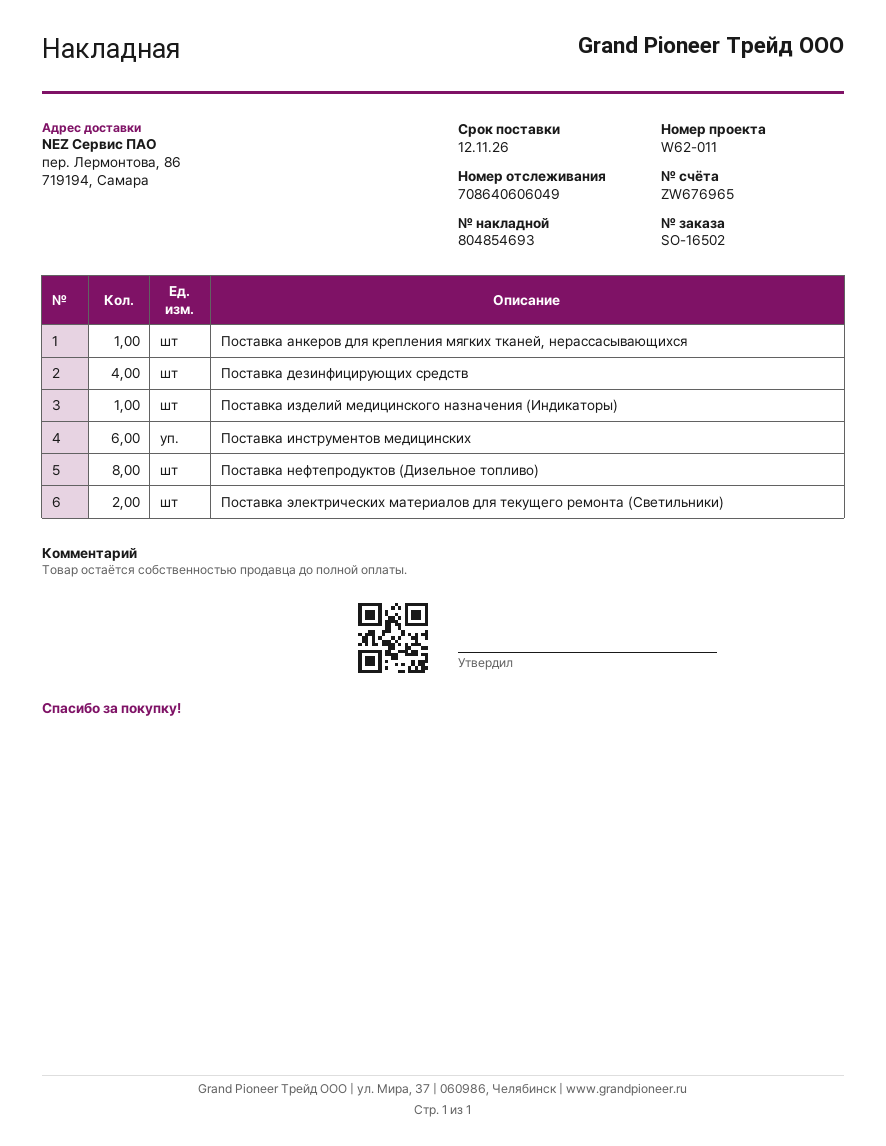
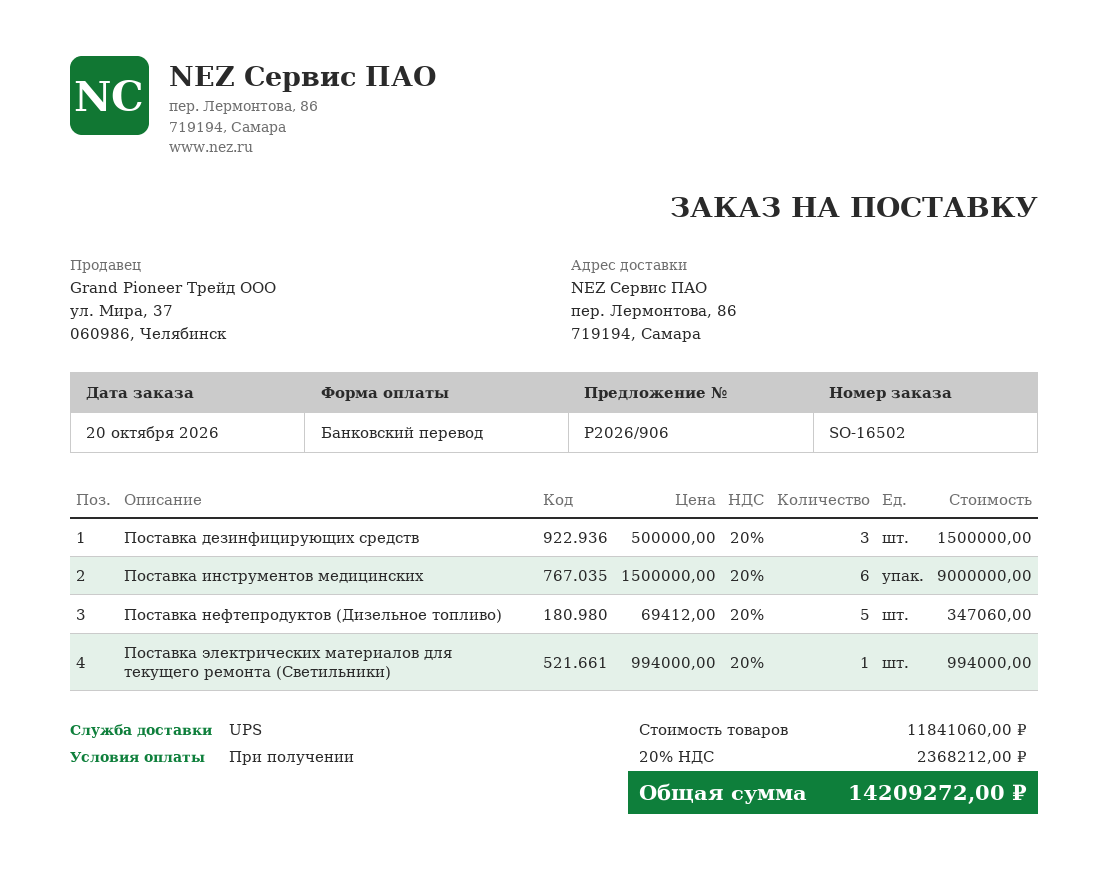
Поставка анкеров для крепления мягких тканей, нерассасывающихся: 1 -> none
Поставка дезинфицирующих средств: 4 -> 3
Поставка изделий медицинского назначения (Индикаторы): 1 -> none
Поставка нефтепродуктов (Дизельное топливо): 8 -> 5
Поставка электрических материалов для текущего ремонта (Светильники): 2 -> 1

